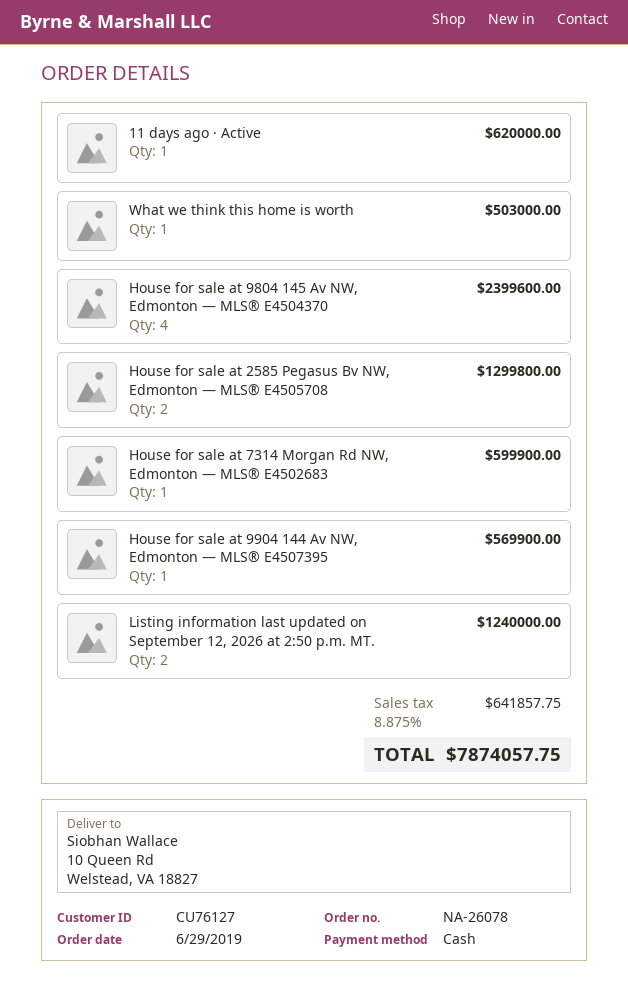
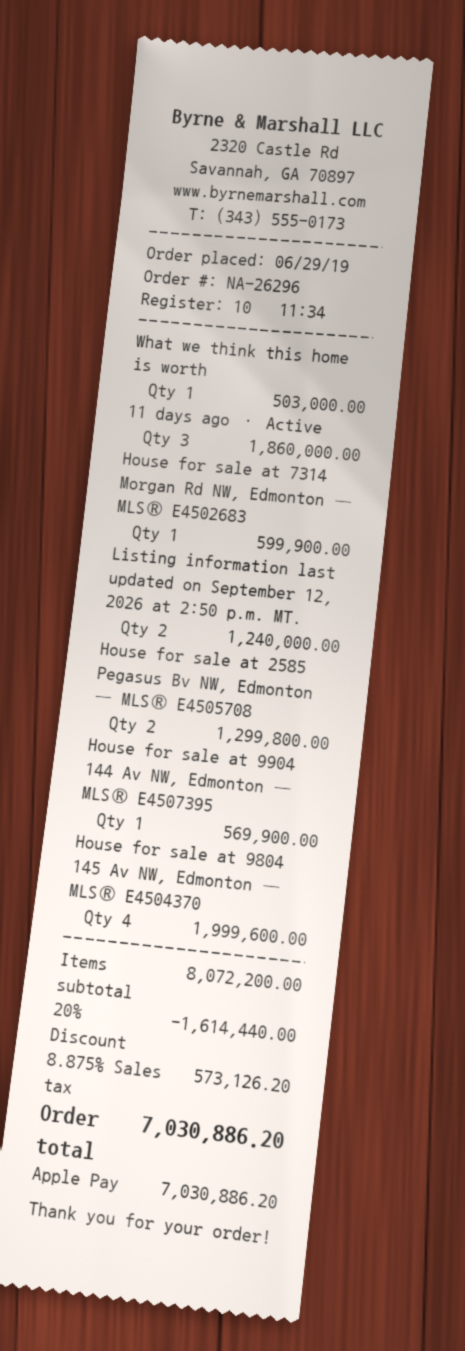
order number: NA-26078 -> NA-26296
payment method: cash -> Apple Pay
11 days ago · Active: 1 for 620000.00 -> 3 for 1860000.00
House for sale at 9804 145 Av NW, Edmonton — MLS® E4504370: 4 for 2399600.00 -> 4 for 1999600.00
discount: none -> 20% = 1614440.00
tax: 8.875% = 641857.75 -> 8.875% = 573126.20
total: 7874057.75 -> 7030886.20

